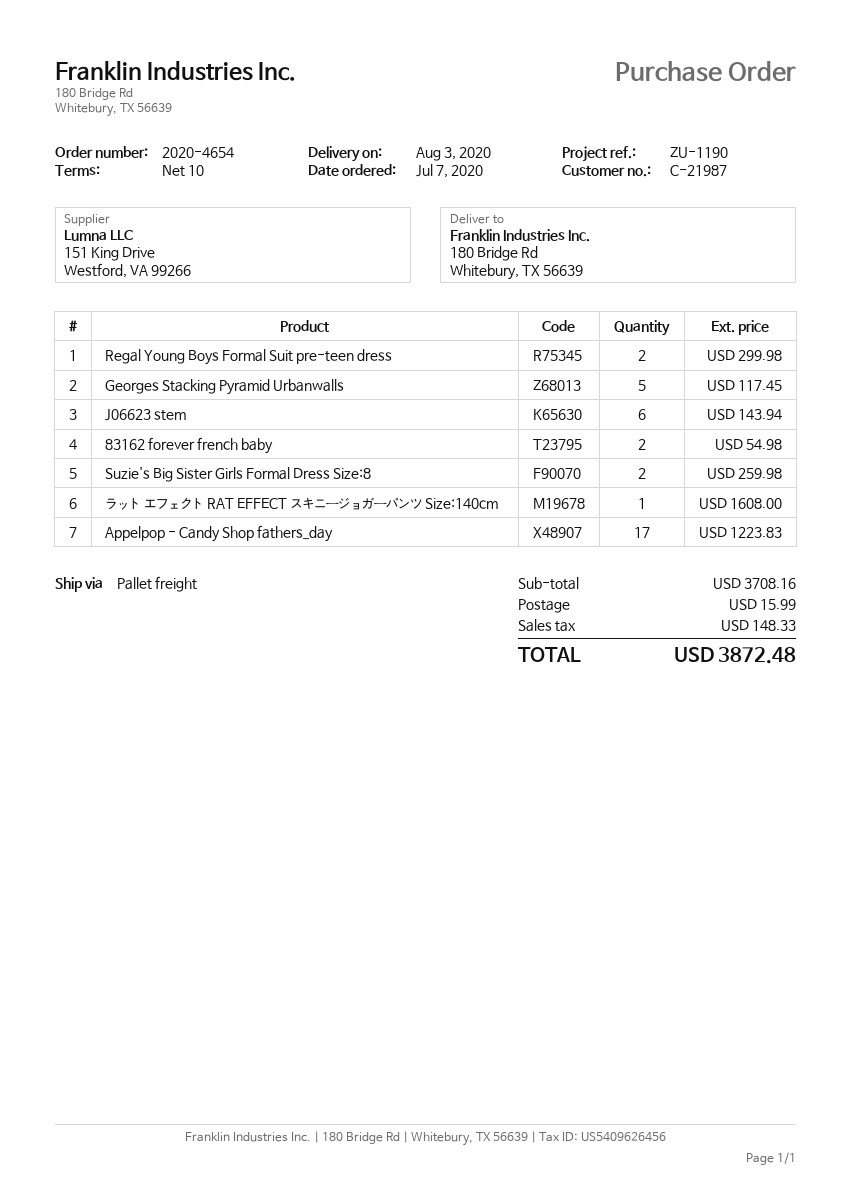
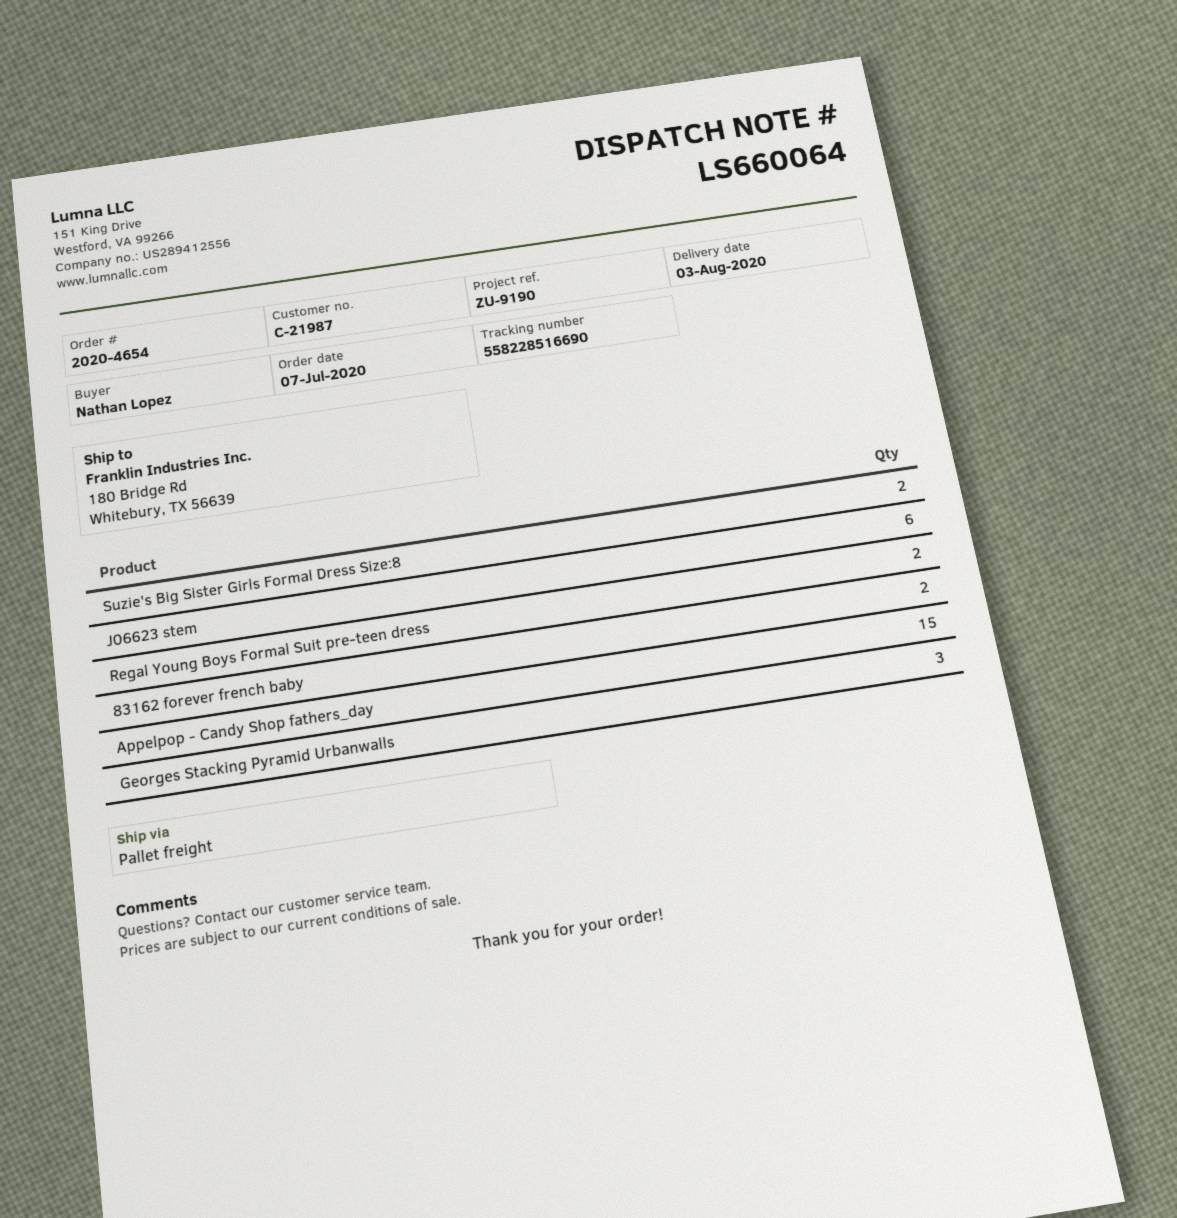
reference: ZU-1190 -> ZU-9190
Georges Stacking Pyramid Urbanwalls: 5 -> 3
ラット エフェクト RAT EFFECT スキニージョガーパンツ Size:140cm: 1 -> none
Appelpop - Candy Shop fathers_day: 17 -> 15

